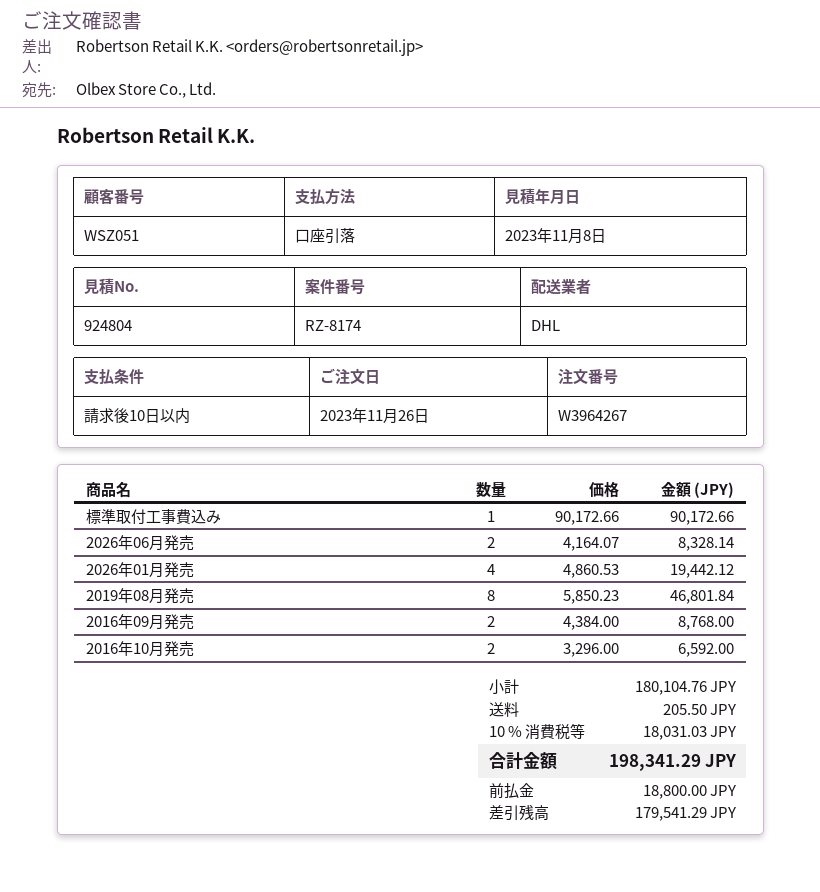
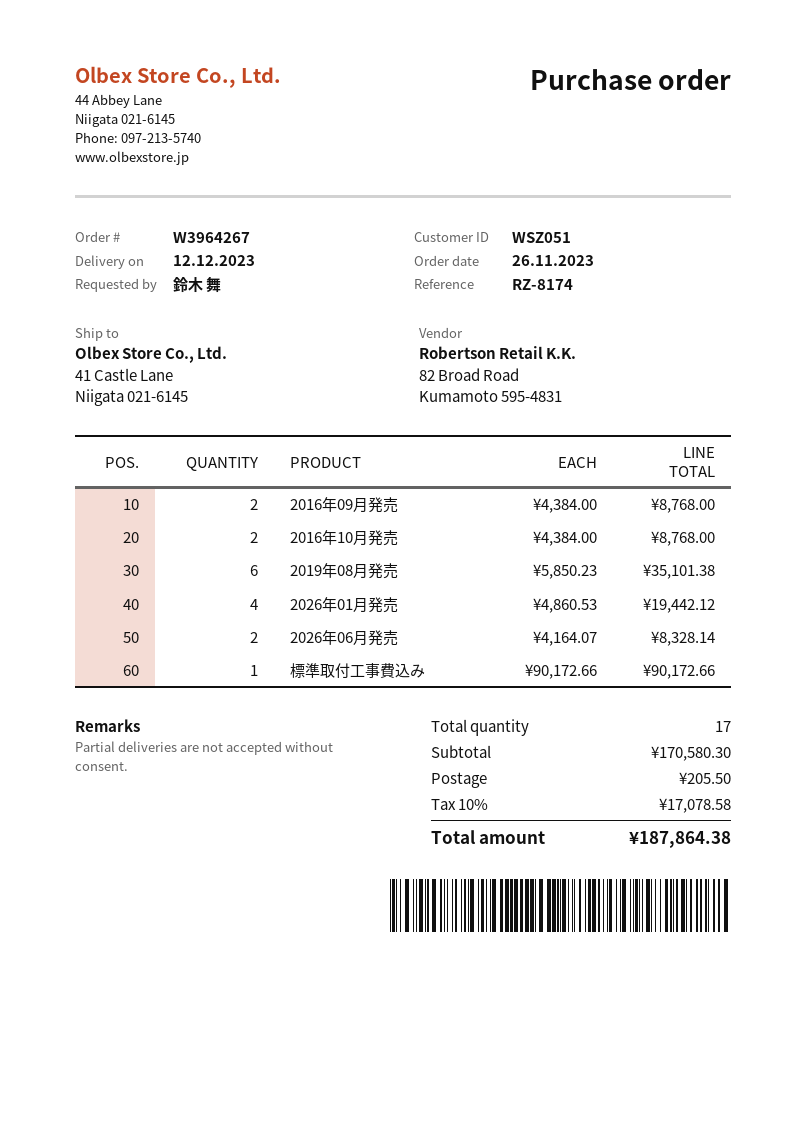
2019年08月発売: 8 x 5850.23 = 46801.84 -> 6 x 5850.23 = 35101.38
2016年10月発売: 2 x 3296.00 = 6592.00 -> 2 x 4384.00 = 8768.00
subtotal: 180104.76 -> 170580.30
tax: 10% = 18031.03 -> 10% = 17078.58
total: 198341.29 -> 187864.38

